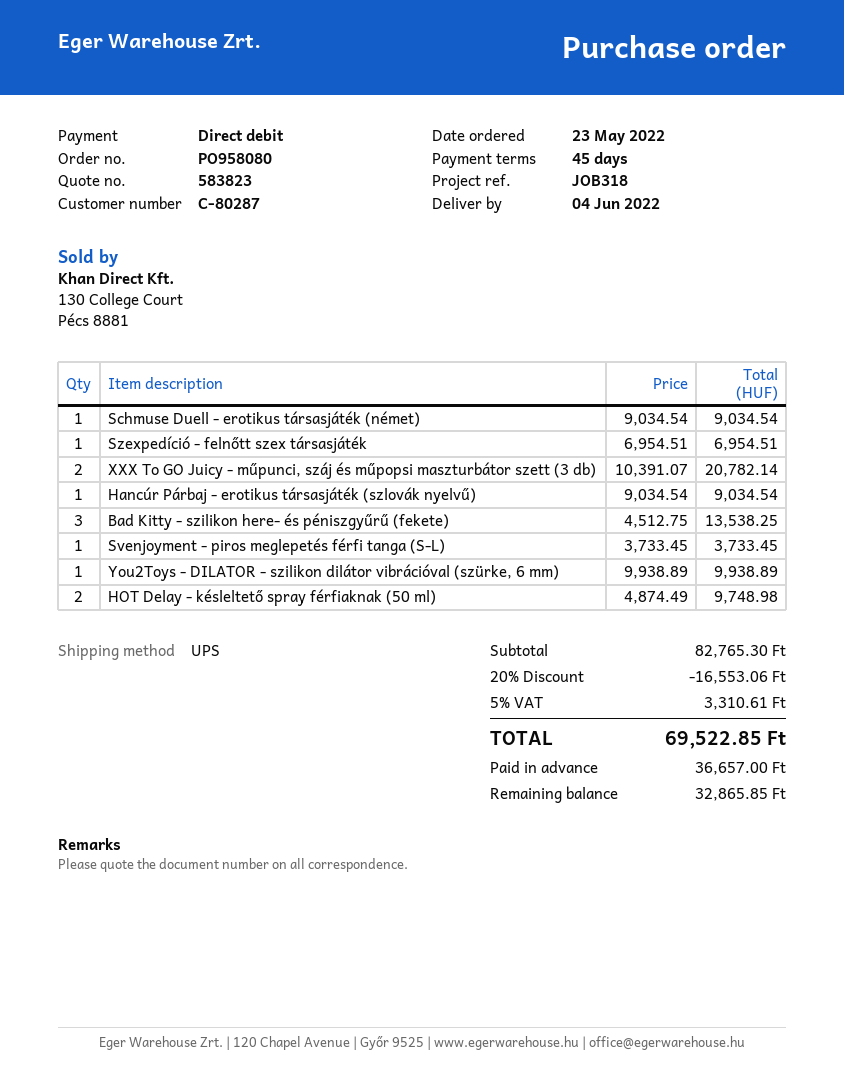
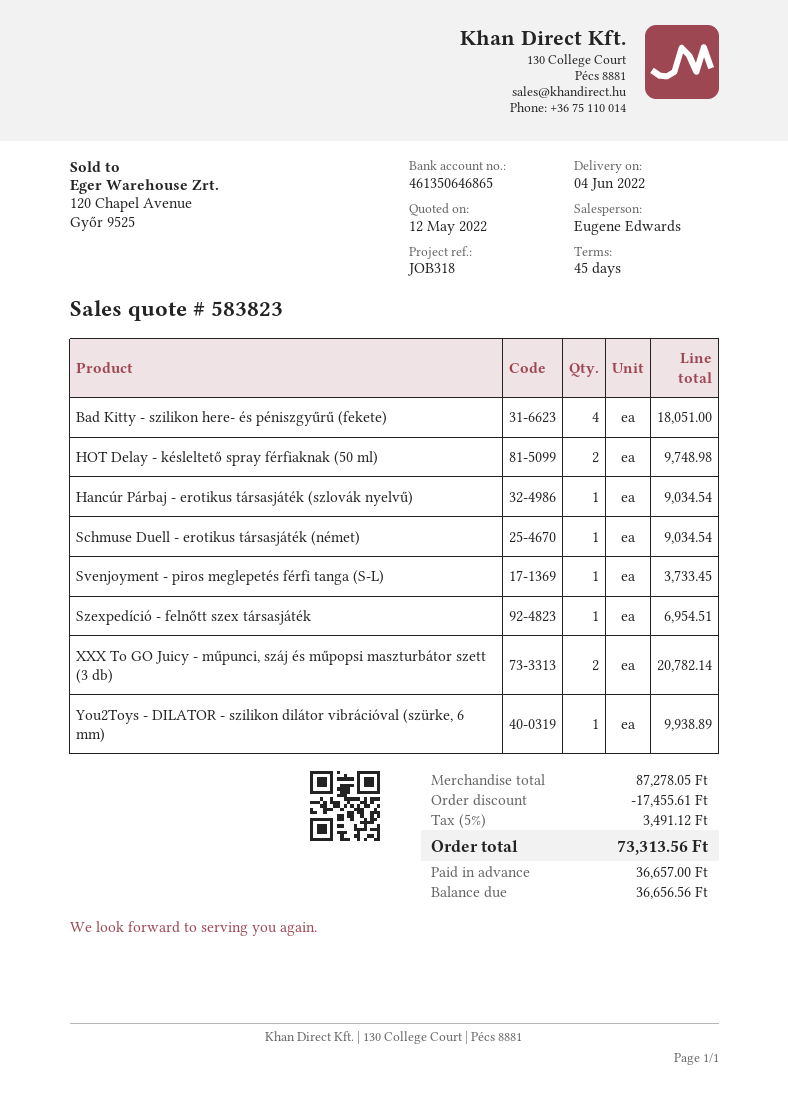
Bad Kitty - szilikon here- és péniszgyűrű (fekete): 3 for 13538.25 -> 4 for 18051.00
subtotal: 82765.30 -> 87278.05
discount: 16553.06 -> 17455.61
tax: 5% = 3310.61 -> 5% = 3491.12
total: 69522.85 -> 73313.56
balance: 32865.85 -> 36656.56

